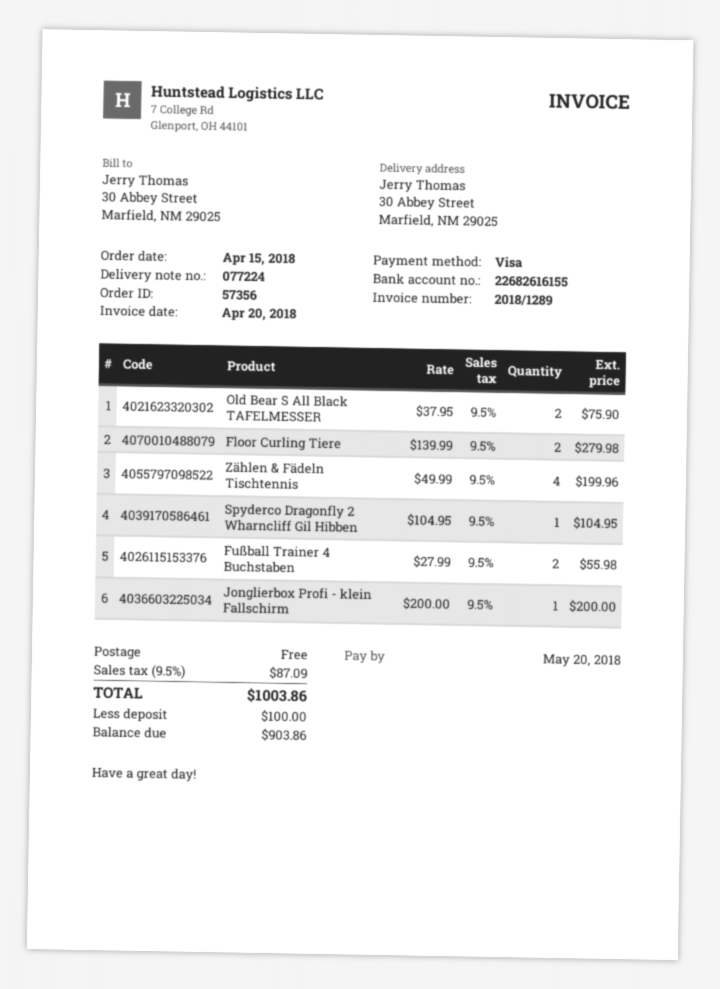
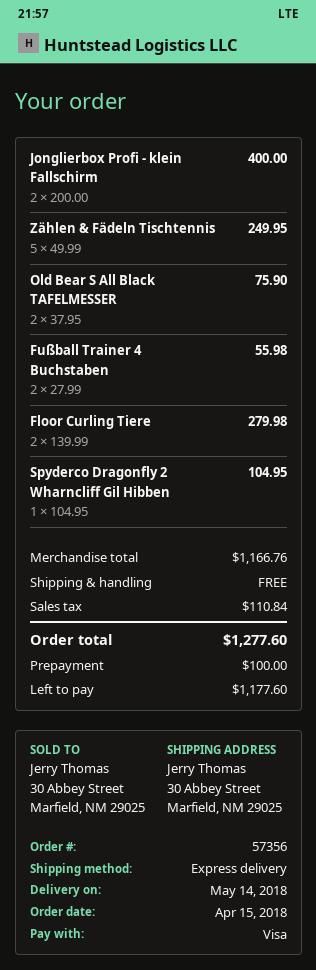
Zählen & Fädeln Tischtennis: 4 x 49.99 = 199.96 -> 5 x 49.99 = 249.95
Jonglierbox Profi - klein Fallschirm: 1 x 200.00 = 200.00 -> 2 x 200.00 = 400.00
tax: 87.09 -> 110.84
total: 1003.86 -> 1277.60
balance: 903.86 -> 1177.60

